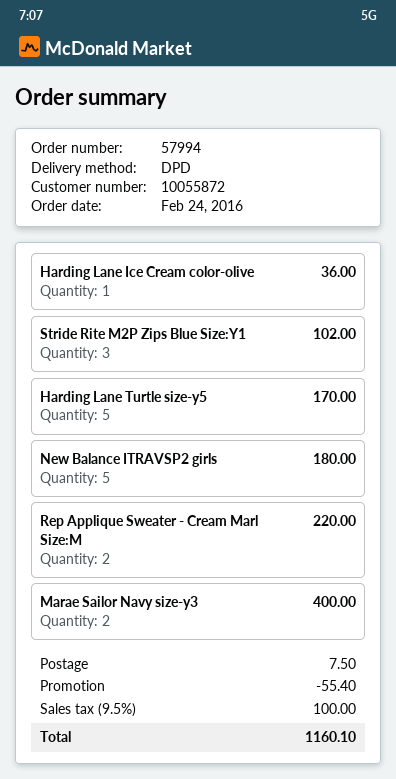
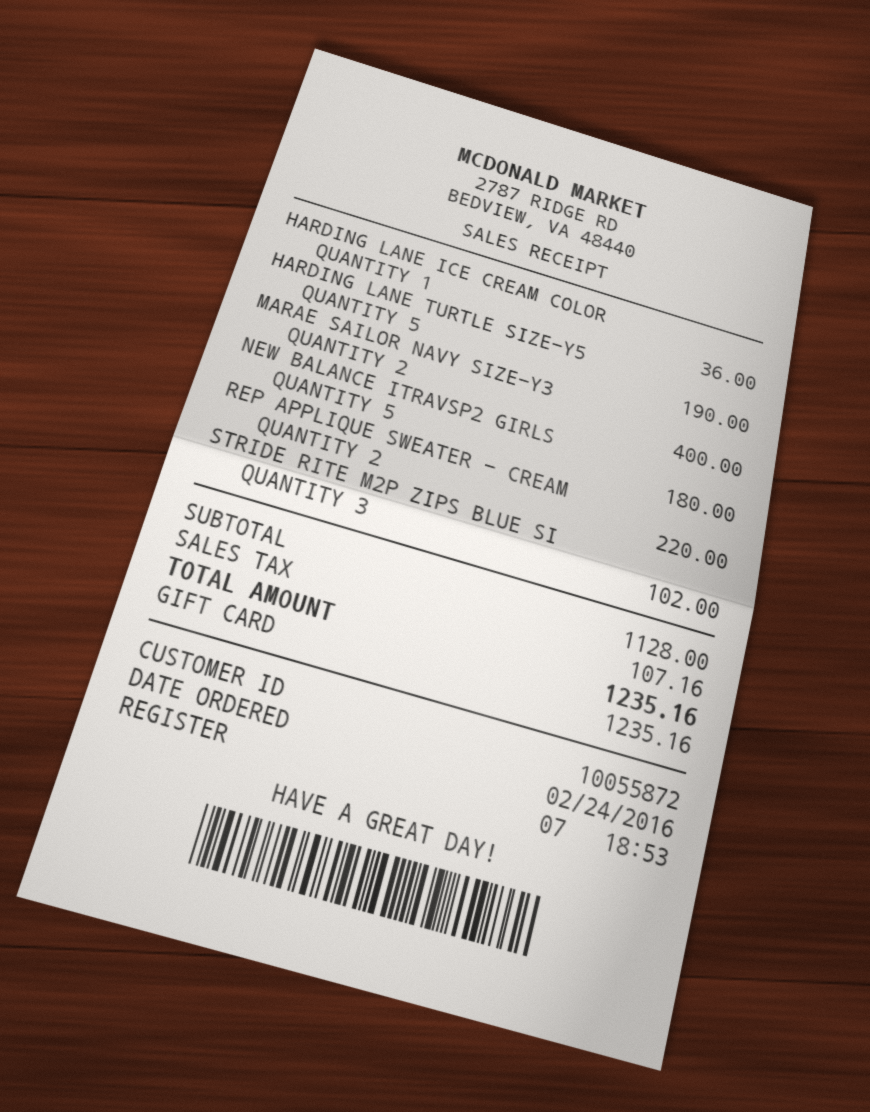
Harding Lane Turtle size-y5: 5 for 170.00 -> 5 for 190.00
discount: 55.40 -> none
shipping: 7.50 -> none
tax: 100.00 -> 107.16
total: 1160.10 -> 1235.16

